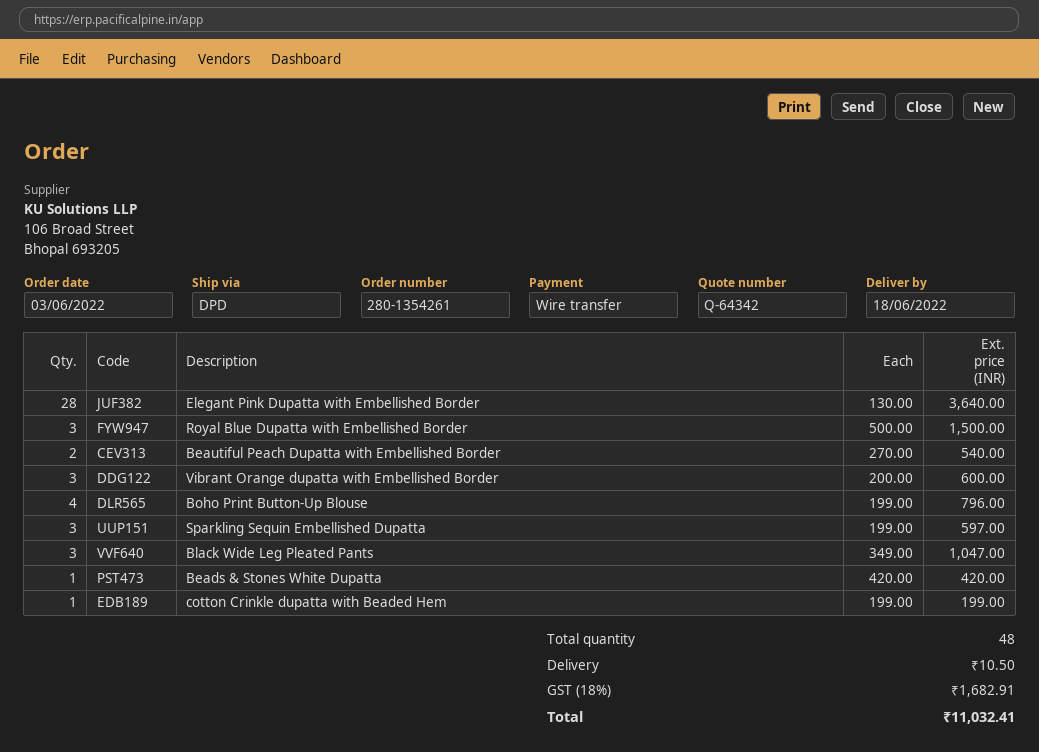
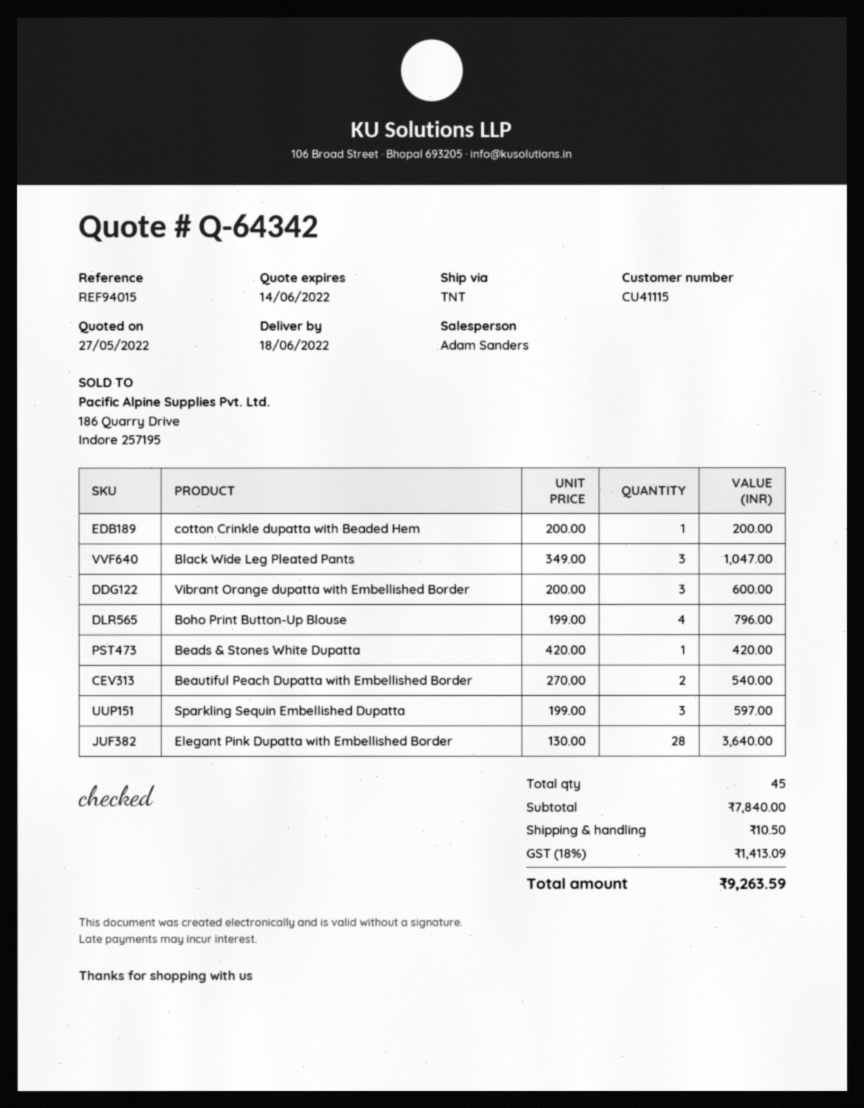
shipping method: DPD -> TNT
Royal Blue Dupatta with Embellished Border: 3 x 500.00 = 1500.00 -> none
cotton Crinkle dupatta with Beaded Hem: 1 x 199.00 = 199.00 -> 1 x 200.00 = 200.00
total quantity: 48 -> 45
tax: 18% = 1682.91 -> 18% = 1413.09
total: 11032.41 -> 9263.59

